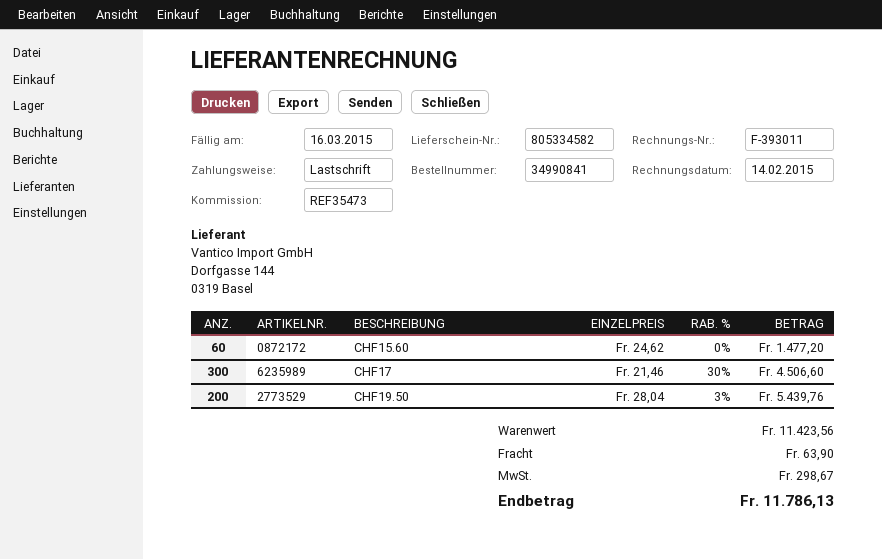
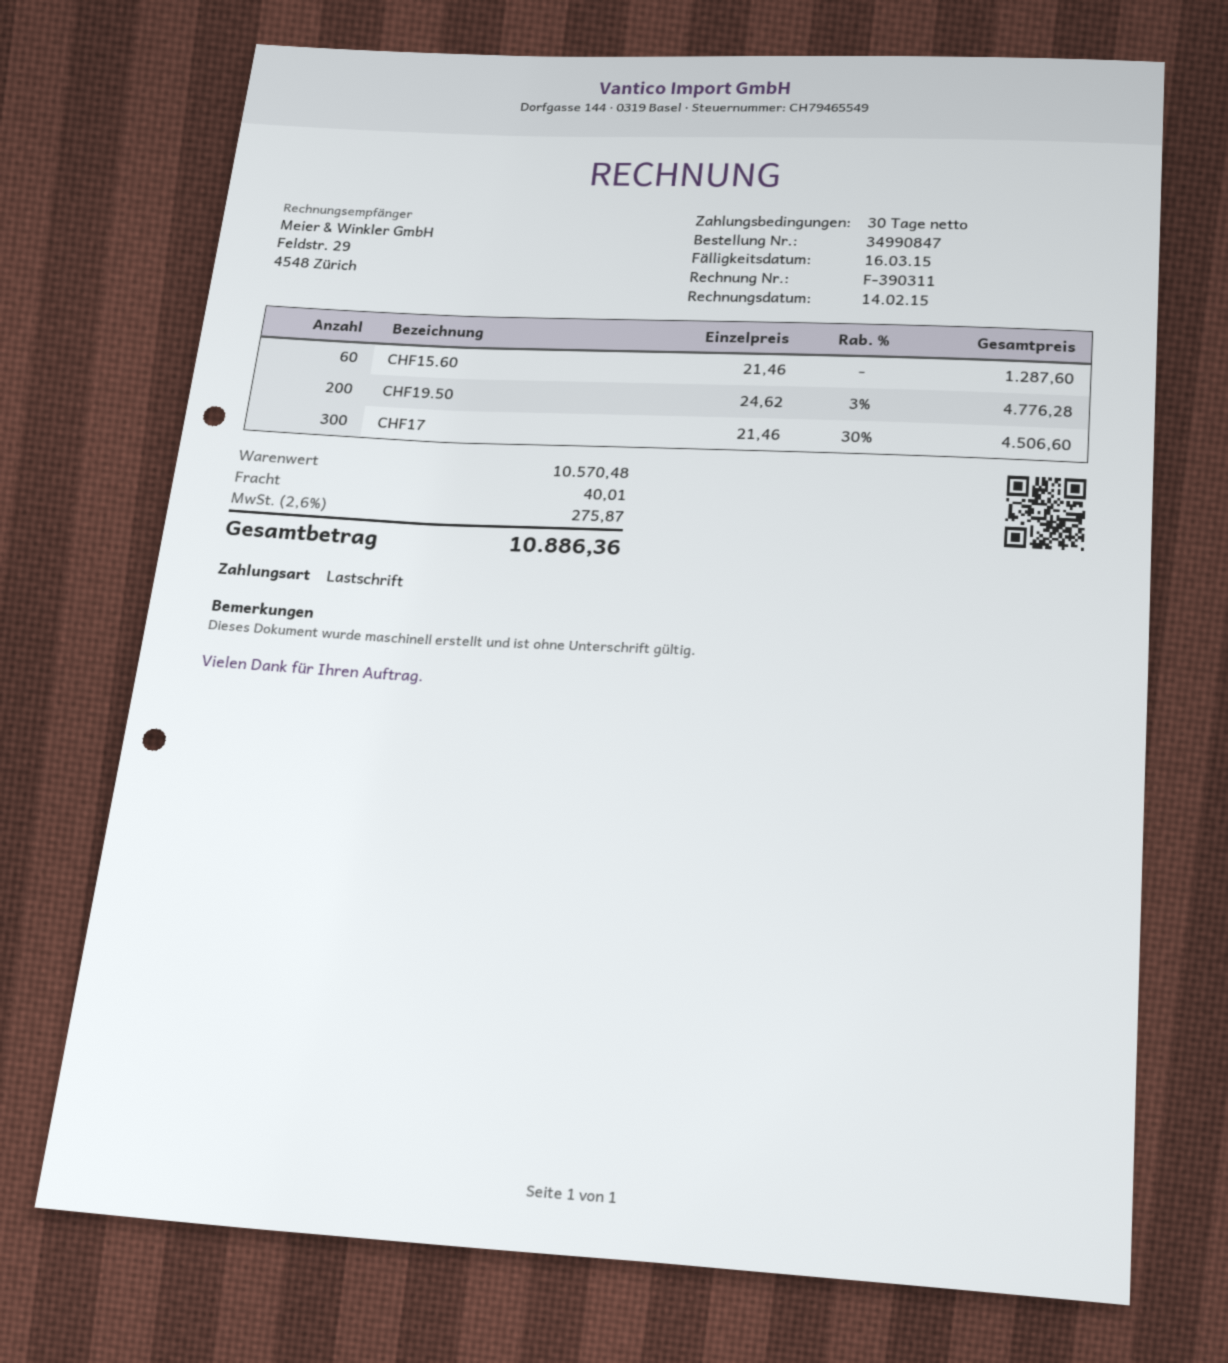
order number: 34990841 -> 34990847
invoice number: F-393011 -> F-390311
CHF15.60: 60 x 24.62 = 1477.20 -> 60 x 21.46 = 1287.60
CHF19.50: 200 x 28.04 - 3% = 5439.76 -> 200 x 24.62 - 3% = 4776.28
subtotal: 11423.56 -> 10570.48
shipping: 63.90 -> 40.01
tax: 298.67 -> 275.87
total: 11786.13 -> 10886.36

